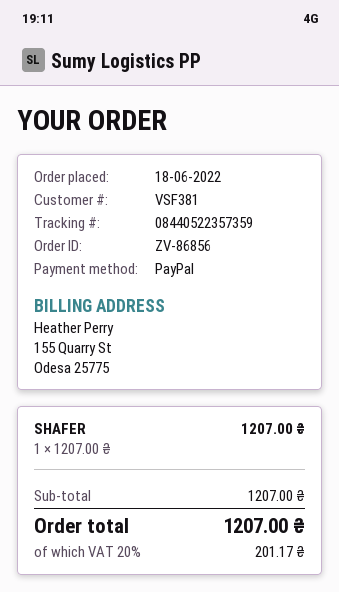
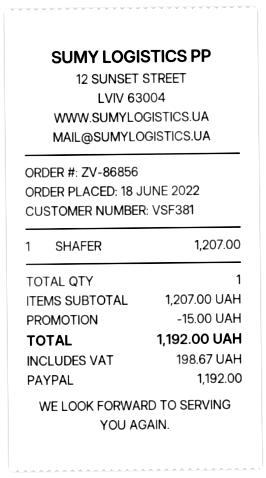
discount: none -> 15.00
tax: 201.17 -> 198.67
total: 1207.00 -> 1192.00

